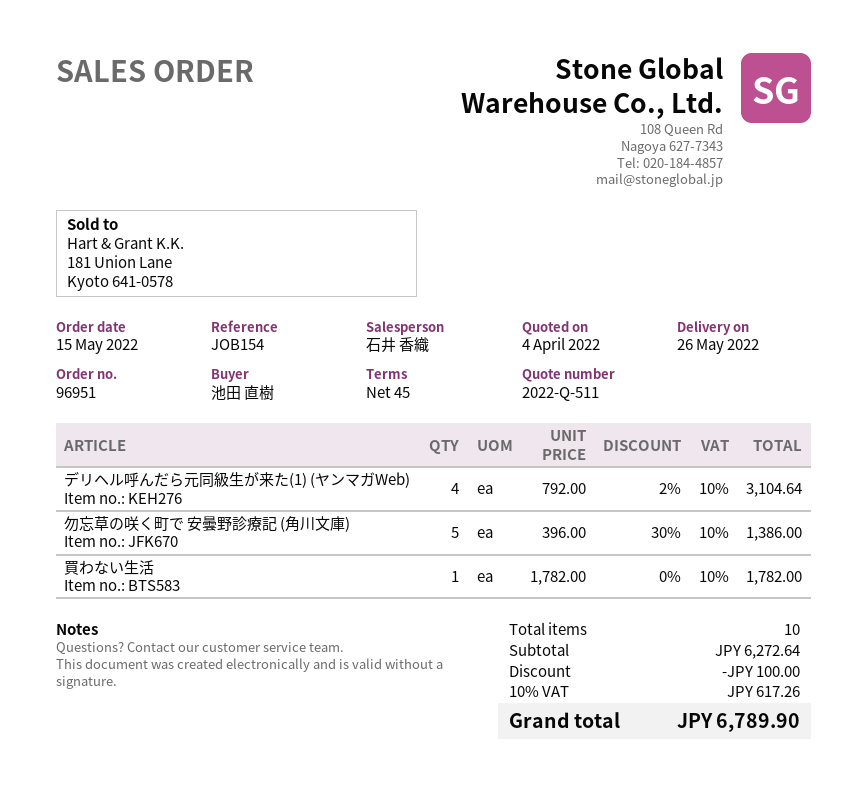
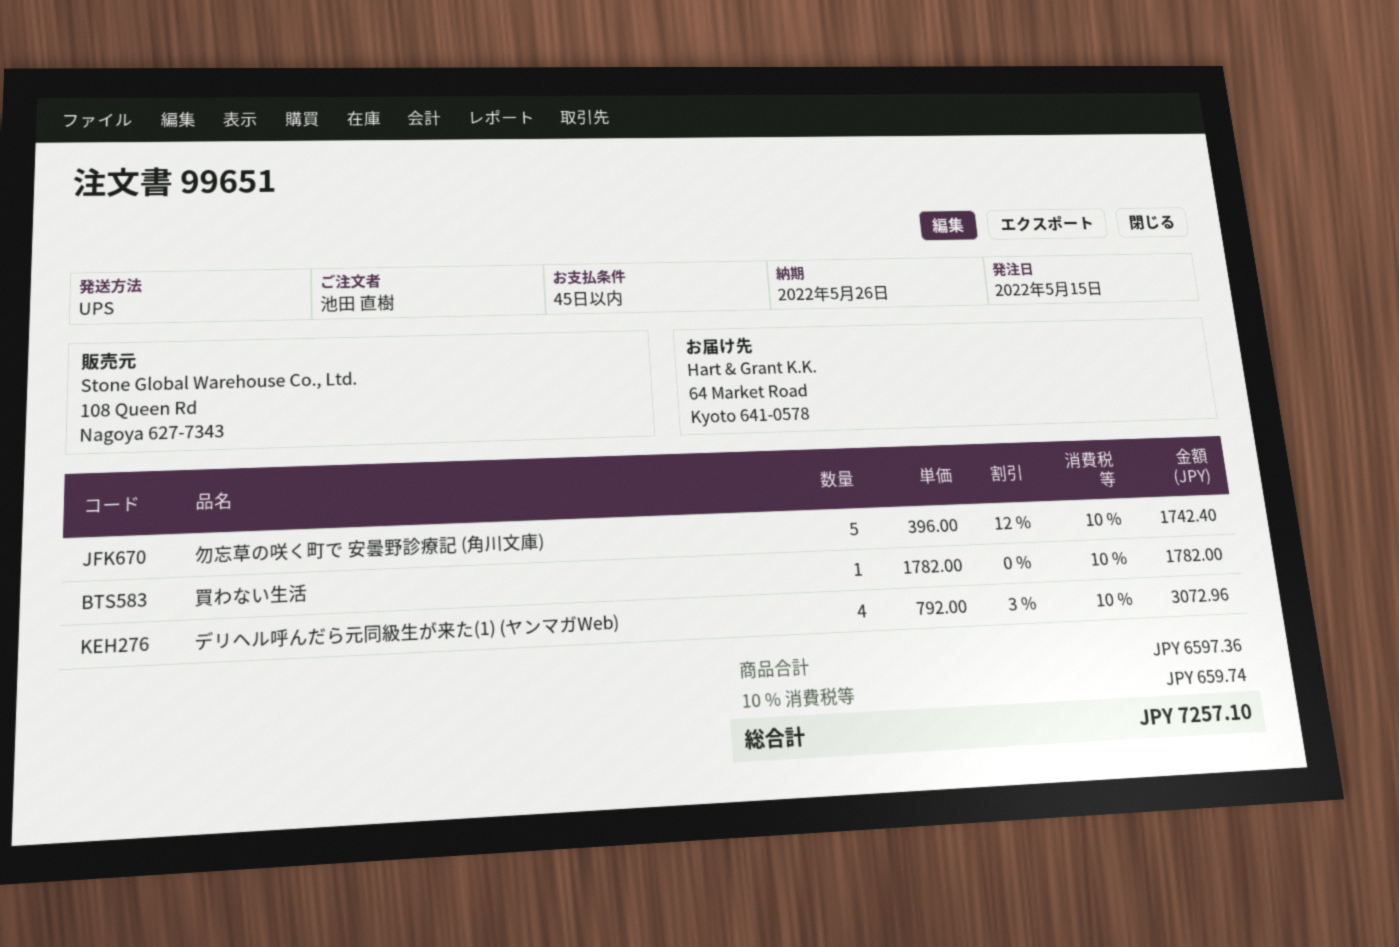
order number: 96951 -> 99651
デリヘル呼んだら元同級生が来た(1) (ヤンマガWeb): 4 x 792.00 - 2% = 3104.64 -> 4 x 792.00 - 3% = 3072.96
勿忘草の咲く町で 安曇野診療記 (角川文庫): 5 x 396.00 - 30% = 1386.00 -> 5 x 396.00 - 12% = 1742.40
subtotal: 6272.64 -> 6597.36
discount: 100.00 -> none
tax: 10% = 617.26 -> 10% = 659.74
total: 6789.90 -> 7257.10

